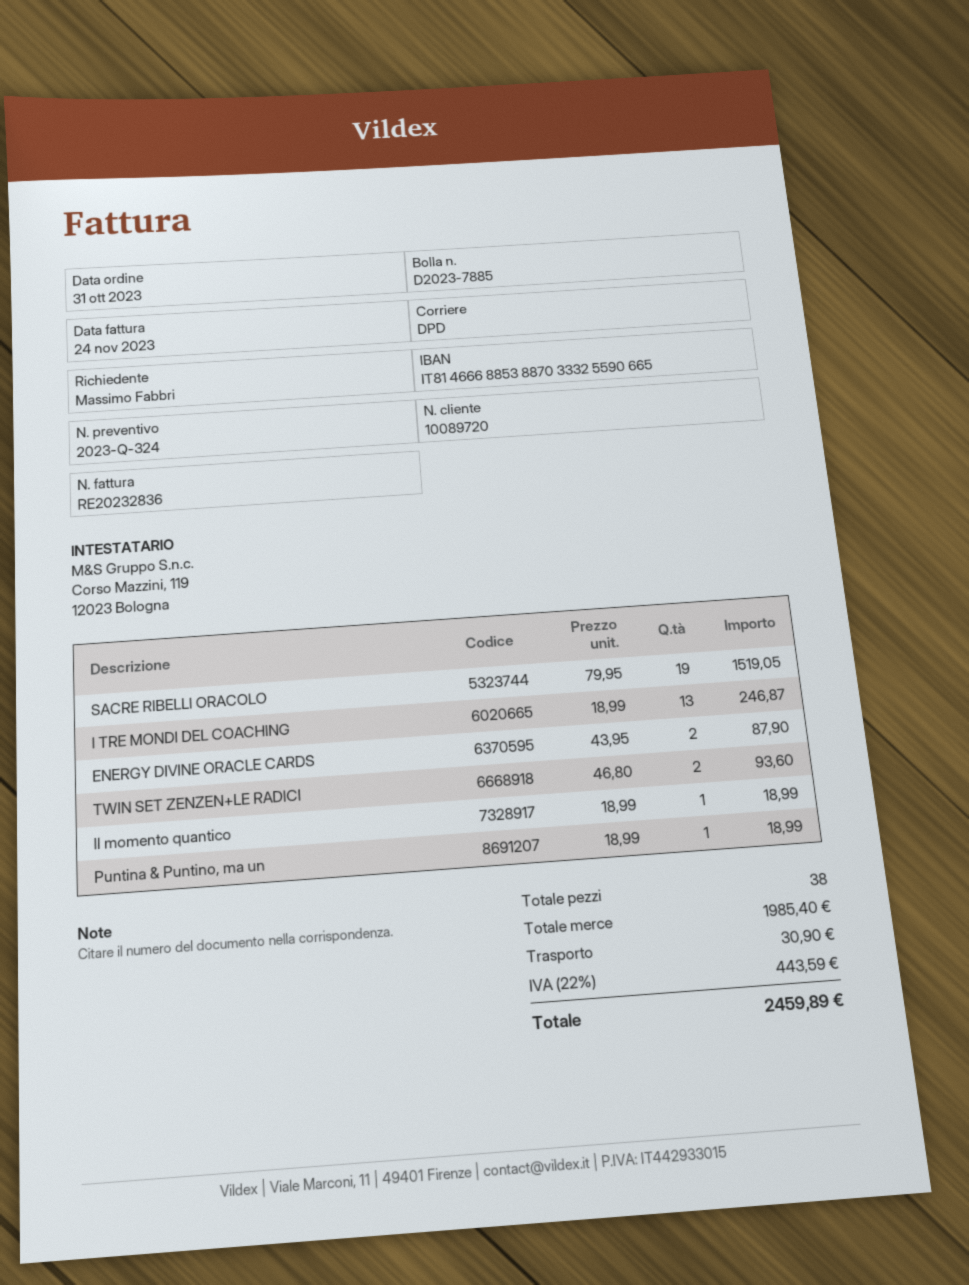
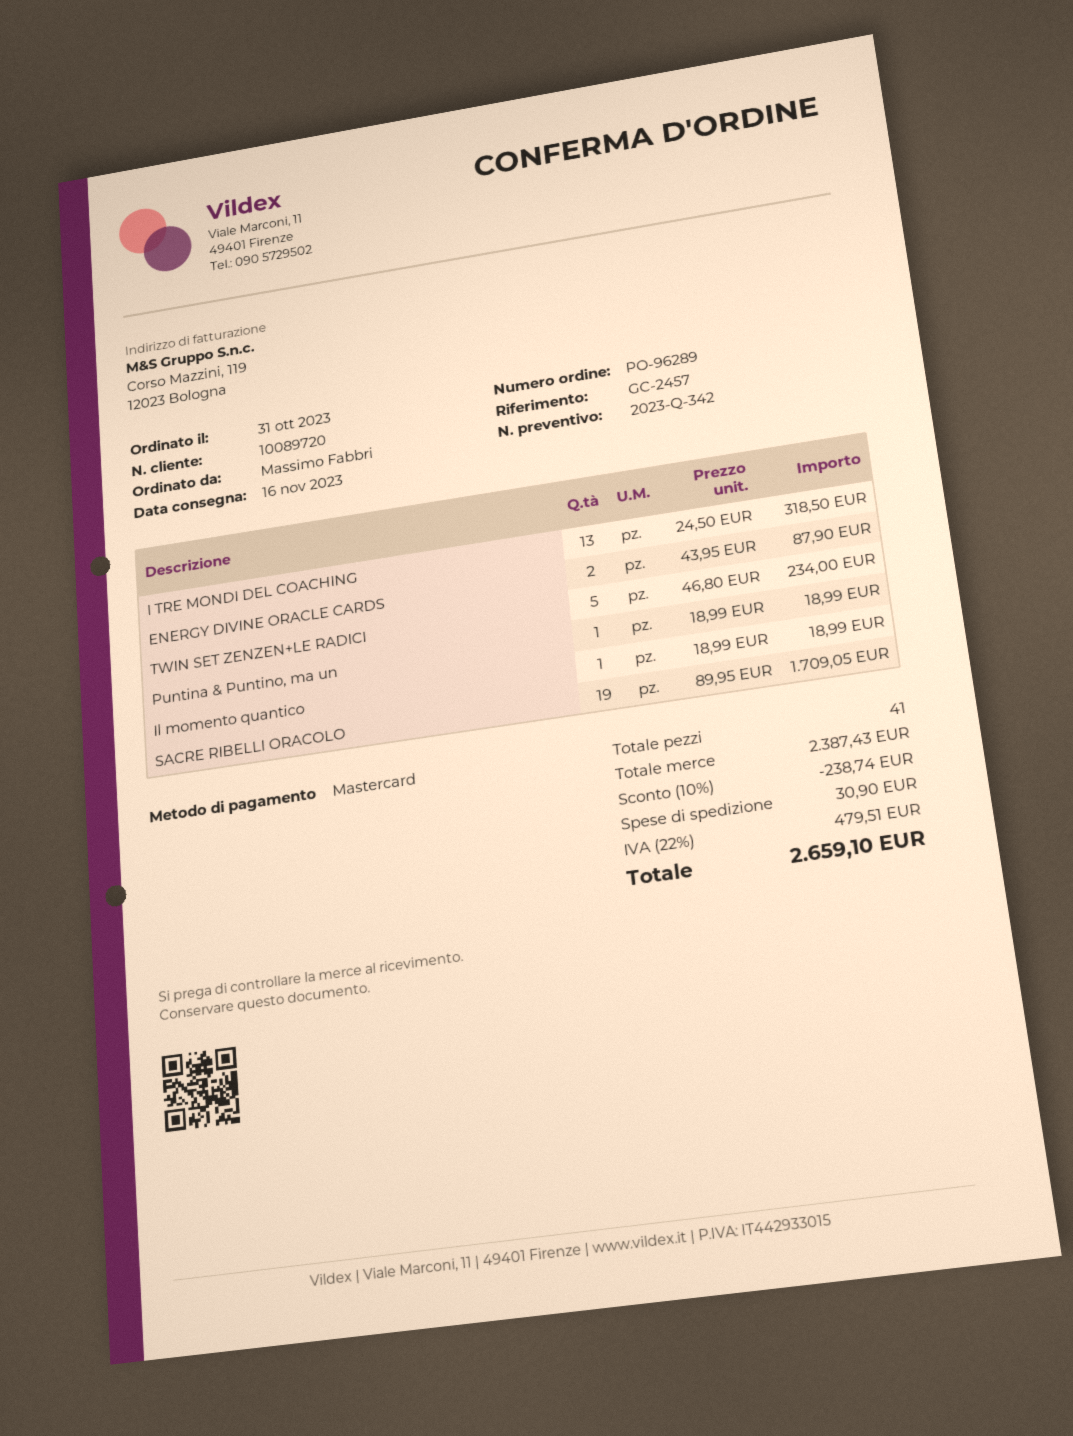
quote number: 2023-Q-324 -> 2023-Q-342
SACRE RIBELLI ORACOLO: 19 x 79.95 = 1519.05 -> 19 x 89.95 = 1709.05
I TRE MONDI DEL COACHING: 13 x 18.99 = 246.87 -> 13 x 24.50 = 318.50
TWIN SET ZENZEN+LE RADICI: 2 x 46.80 = 93.60 -> 5 x 46.80 = 234.00
total quantity: 38 -> 41
subtotal: 1985.40 -> 2387.43
discount: none -> 10% = 238.74
tax: 22% = 443.59 -> 22% = 479.51
total: 2459.89 -> 2659.10

